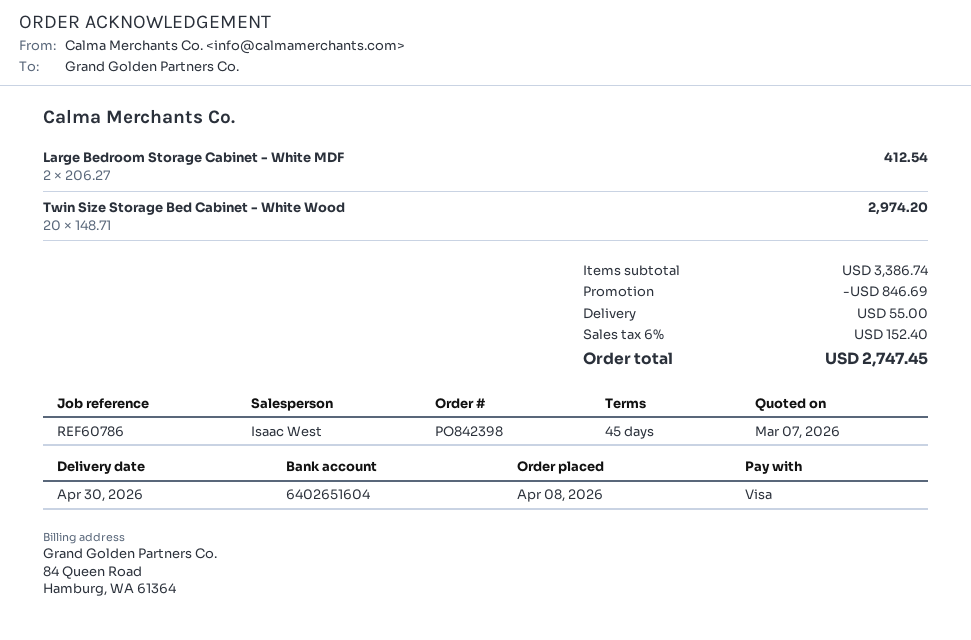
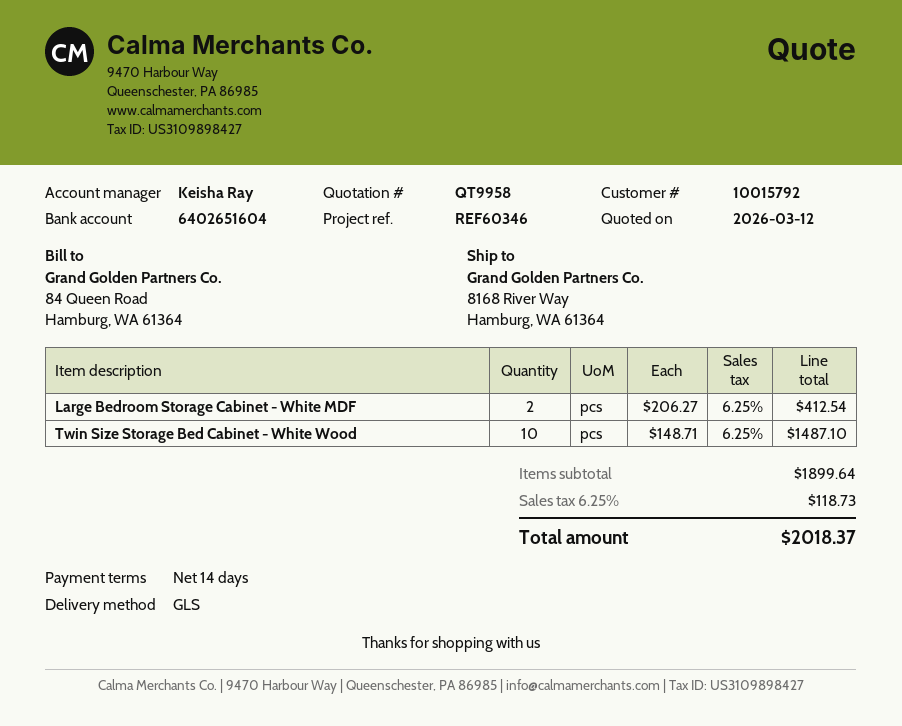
quote date: 2026-03-07 -> 2026-03-12
payment terms: 45 days -> 14 days
reference: REF60786 -> REF60346
sales rep: Isaac West -> Keisha Ray
Twin Size Storage Bed Cabinet - White Wood: 20 x 148.71 = 2974.20 -> 10 x 148.71 = 1487.10
subtotal: 3386.74 -> 1899.64
discount: 846.69 -> none
shipping: 55.00 -> none
tax: 6% = 152.40 -> 6.25% = 118.73
total: 2747.45 -> 2018.37

